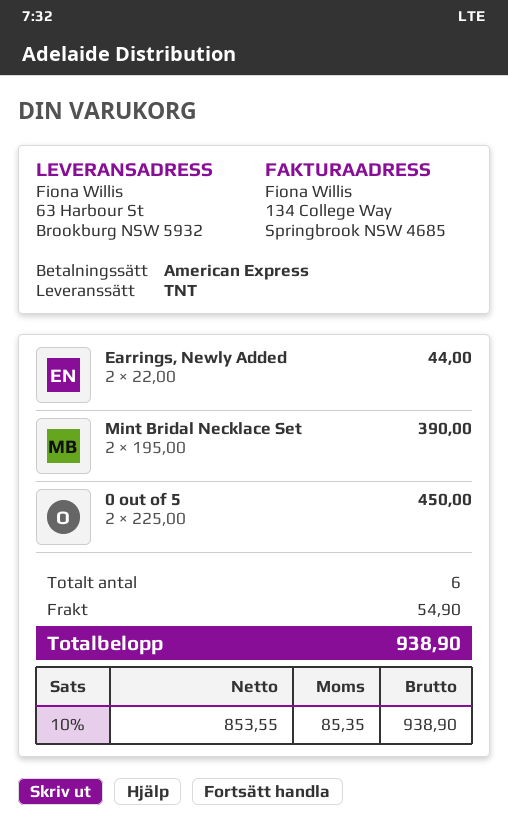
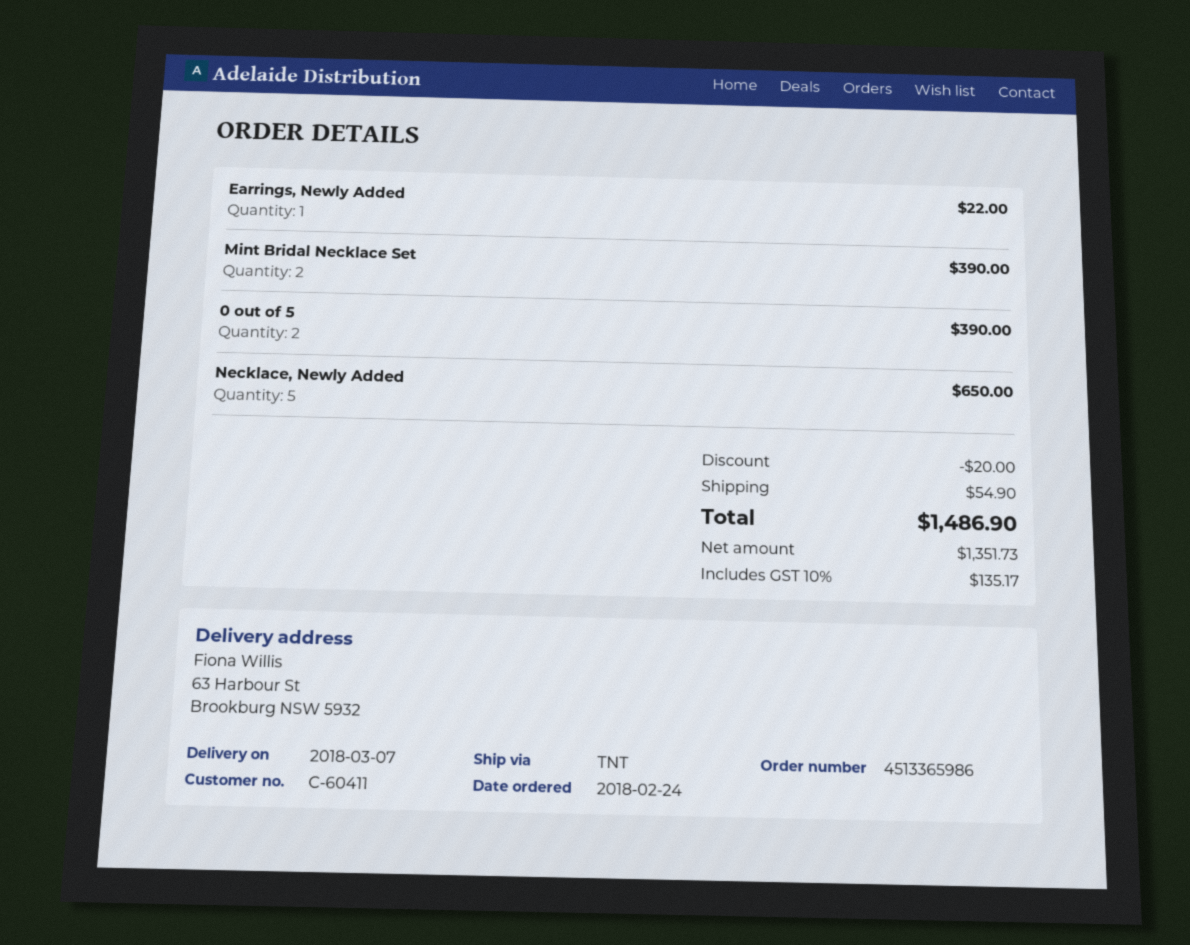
Earrings, Newly Added: 2 for 44.00 -> 1 for 22.00
0 out of 5: 2 for 450.00 -> 2 for 390.00
Necklace, Newly Added: none -> 5 for 650.00
discount: none -> 20.00
net: 853.55 -> 1351.73
tax: 10% = 85.35 -> 10% = 135.17
total: 938.90 -> 1486.90

